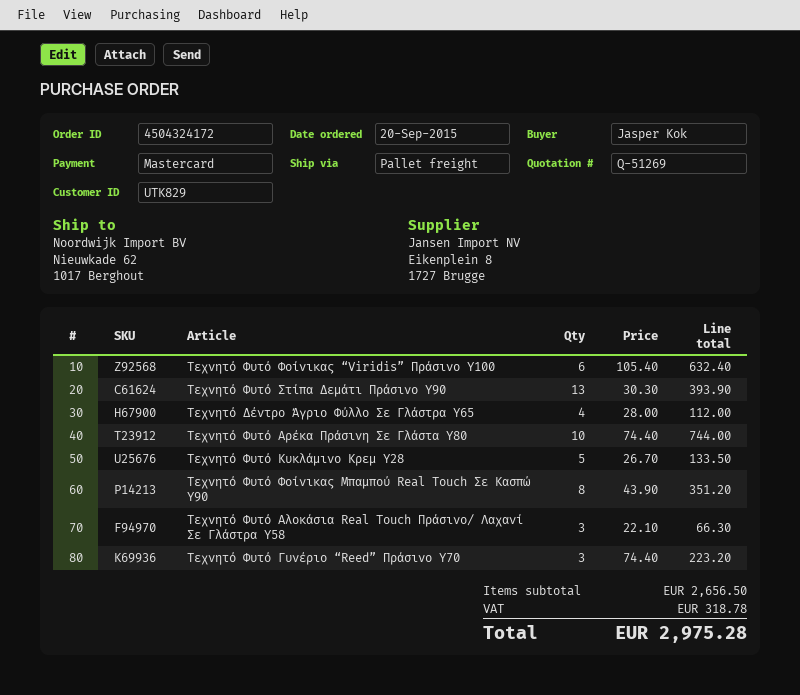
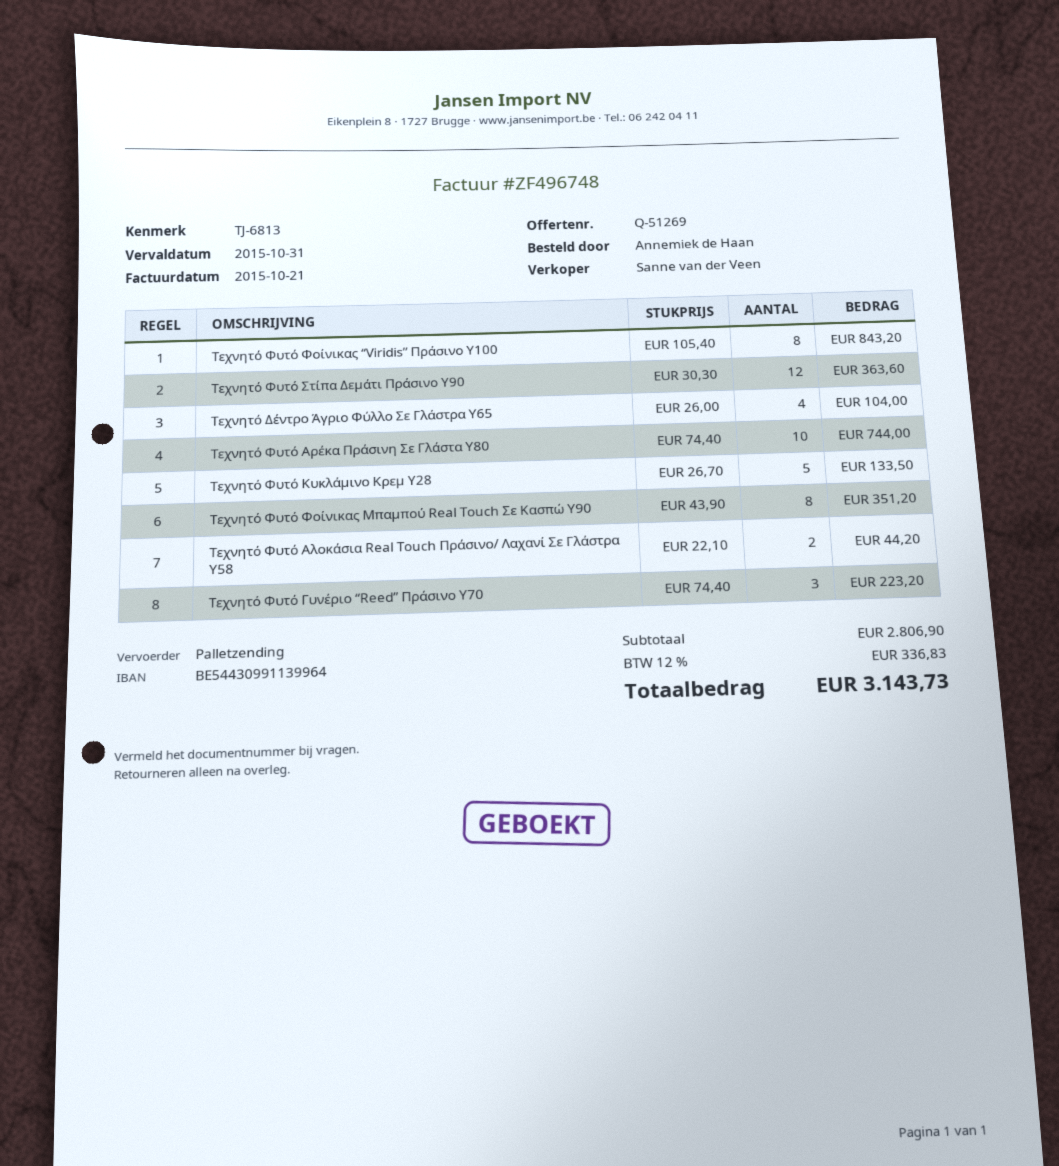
ordered by: Jasper Kok -> Annemiek de Haan
Τεχνητό Φυτό Φοίνικας “Viridis” Πράσινο Υ100: 6 x 105.40 = 632.40 -> 8 x 105.40 = 843.20
Τεχνητό Φυτό Στίπα Δεμάτι Πράσινο Υ90: 13 x 30.30 = 393.90 -> 12 x 30.30 = 363.60
Τεχνητό Δέντρο Άγριο Φύλλο Σε Γλάστρα Y65: 4 x 28.00 = 112.00 -> 4 x 26.00 = 104.00
Τεχνητό Φυτό Αλοκάσια Real Touch Πράσινο/ Λαχανί Σε Γλάστρα Υ58: 3 x 22.10 = 66.30 -> 2 x 22.10 = 44.20
subtotal: 2656.50 -> 2806.90
tax: 318.78 -> 336.83
total: 2975.28 -> 3143.73

